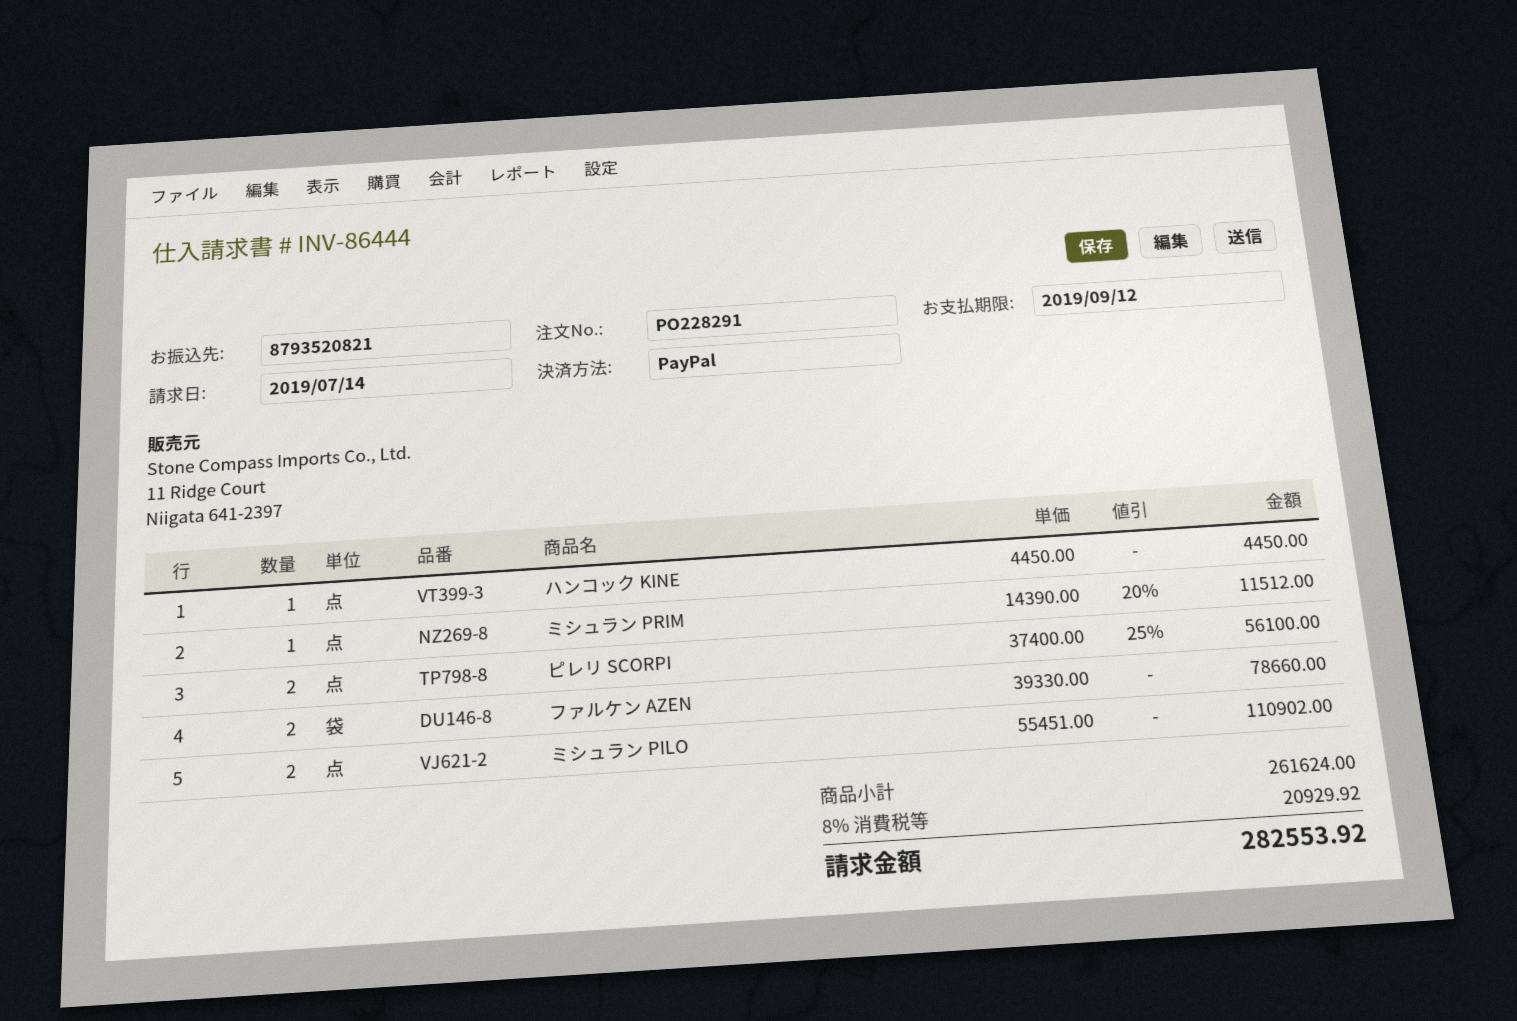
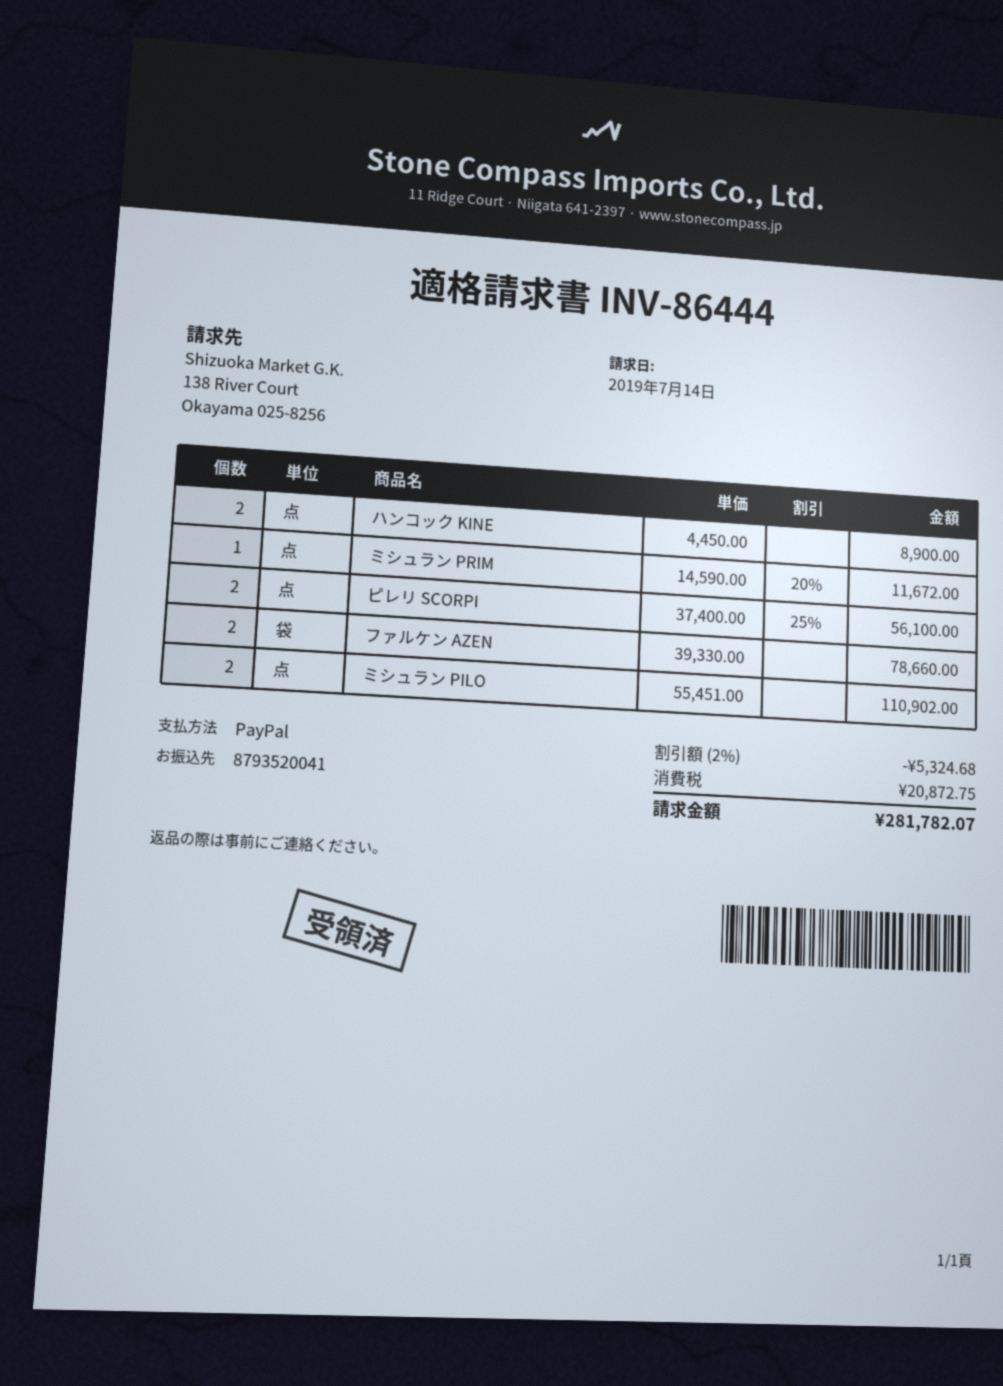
bank account: 8793520821 -> 8793520041
ハンコック KINE: 1 x 4450.00 = 4450.00 -> 2 x 4450.00 = 8900.00
ミシュラン PRIM: 1 x 14390.00 - 20% = 11512.00 -> 1 x 14590.00 - 20% = 11672.00
discount: none -> 2% = 5324.68
tax: 20929.92 -> 20872.75
total: 282553.92 -> 281782.07

